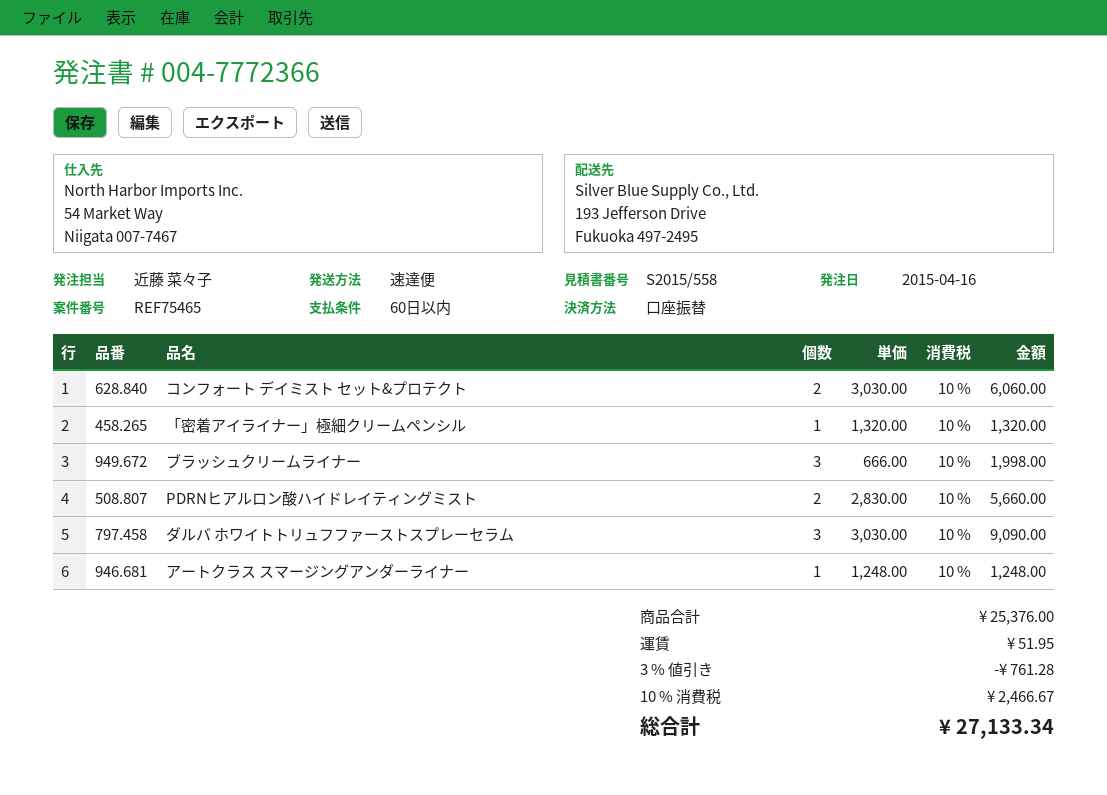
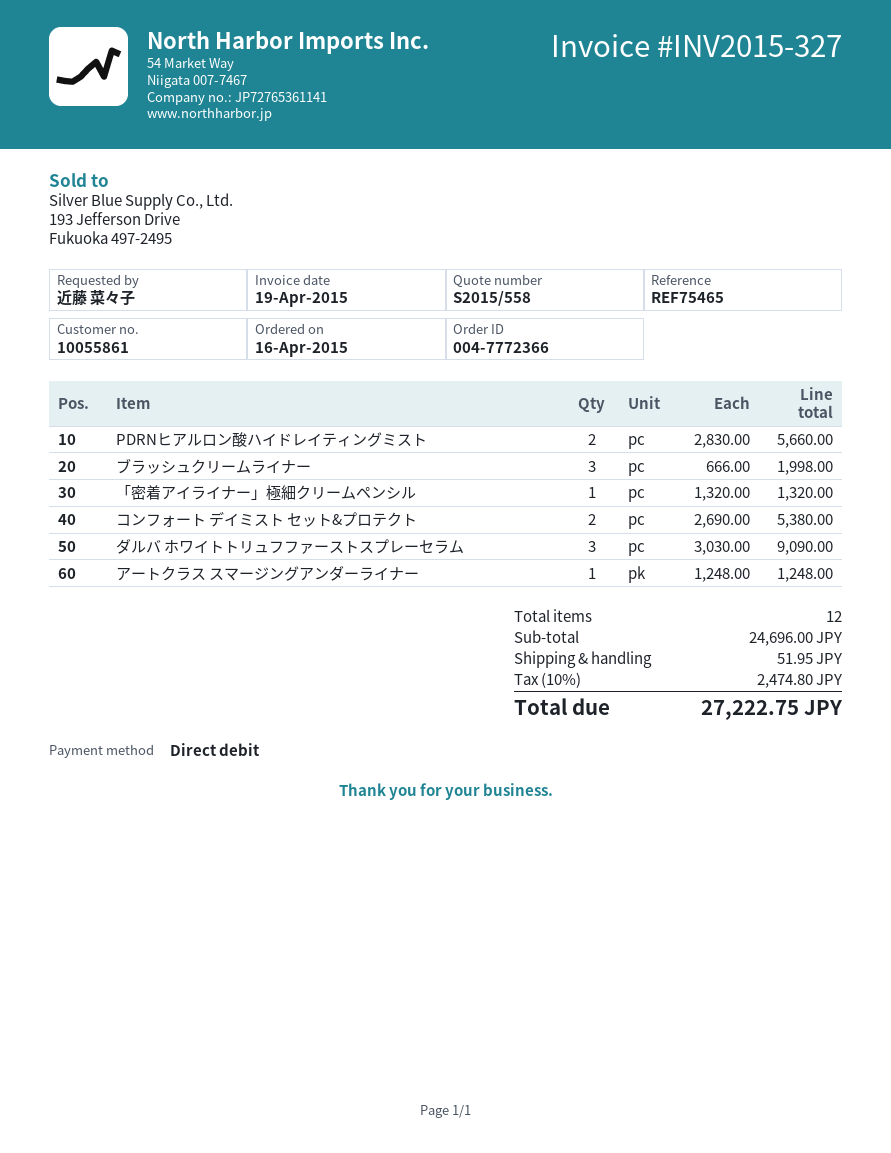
コンフォート デイミスト セット&プロテクト: 2 x 3030.00 = 6060.00 -> 2 x 2690.00 = 5380.00
subtotal: 25376.00 -> 24696.00
discount: 3% = 761.28 -> none
tax: 10% = 2466.67 -> 10% = 2474.80
total: 27133.34 -> 27222.75

